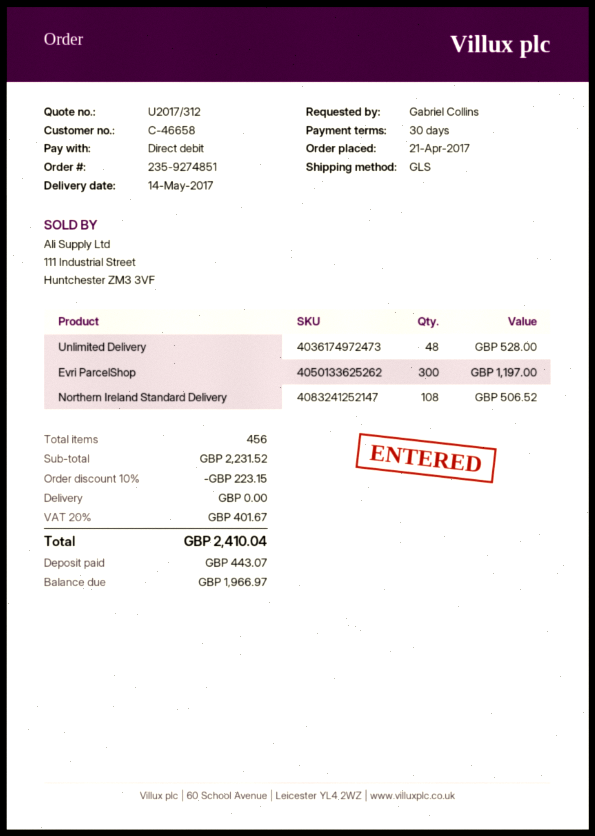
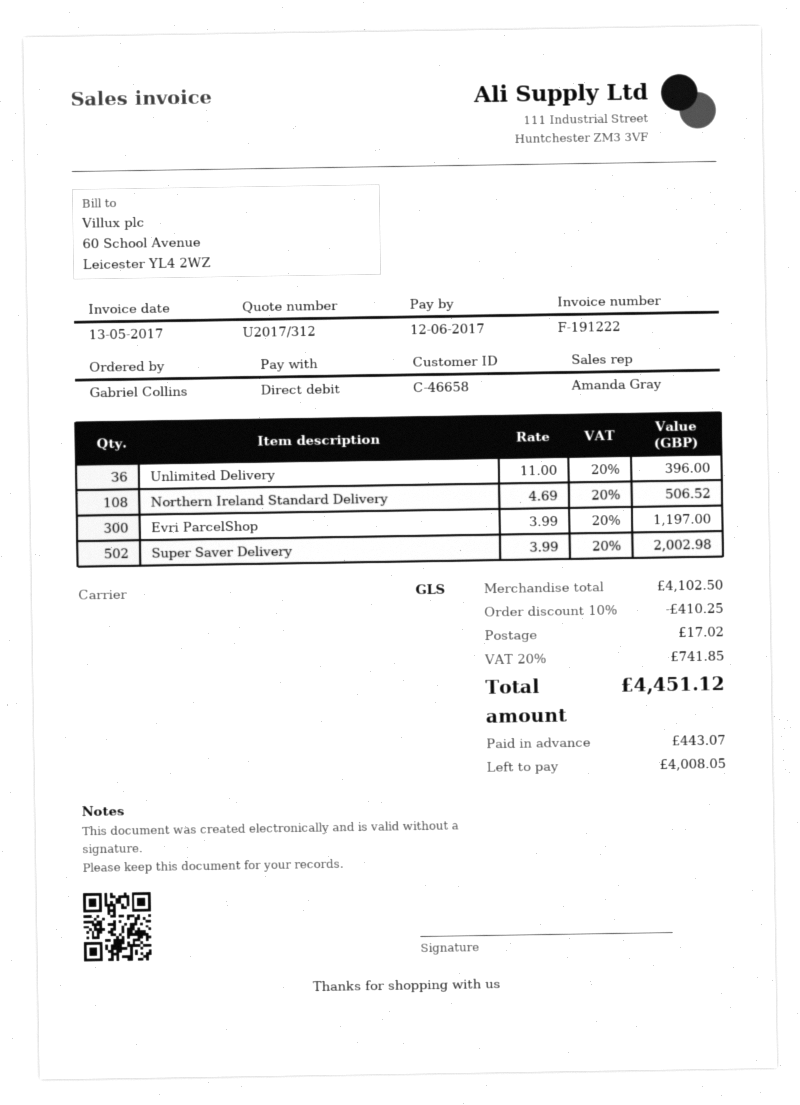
Unlimited Delivery: 48 for 528.00 -> 36 for 396.00
Super Saver Delivery: none -> 502 for 2002.98
subtotal: 2231.52 -> 4102.50
discount: 10% = 223.15 -> 10% = 410.25
shipping: 0.00 -> 17.02
tax: 20% = 401.67 -> 20% = 741.85
total: 2410.04 -> 4451.12
balance: 1966.97 -> 4008.05

